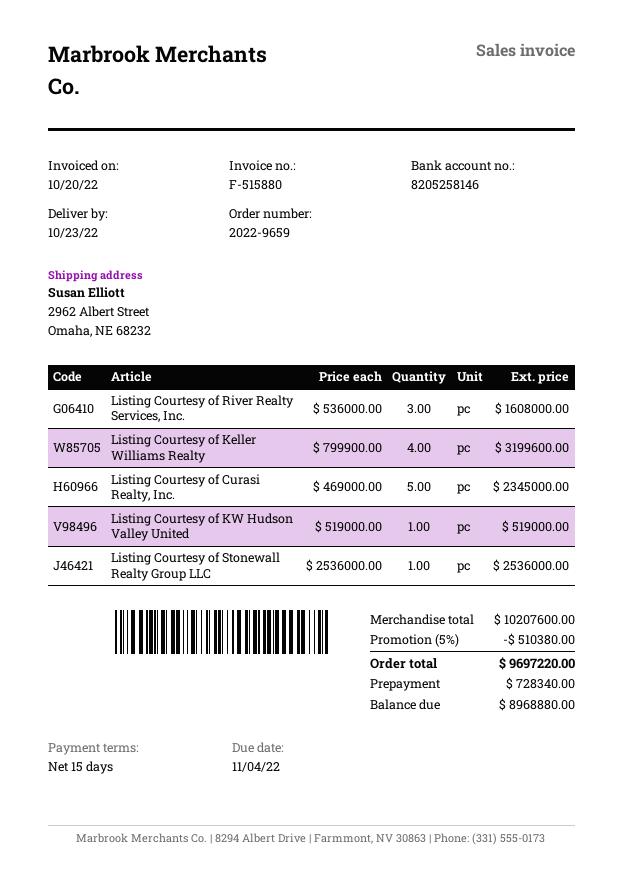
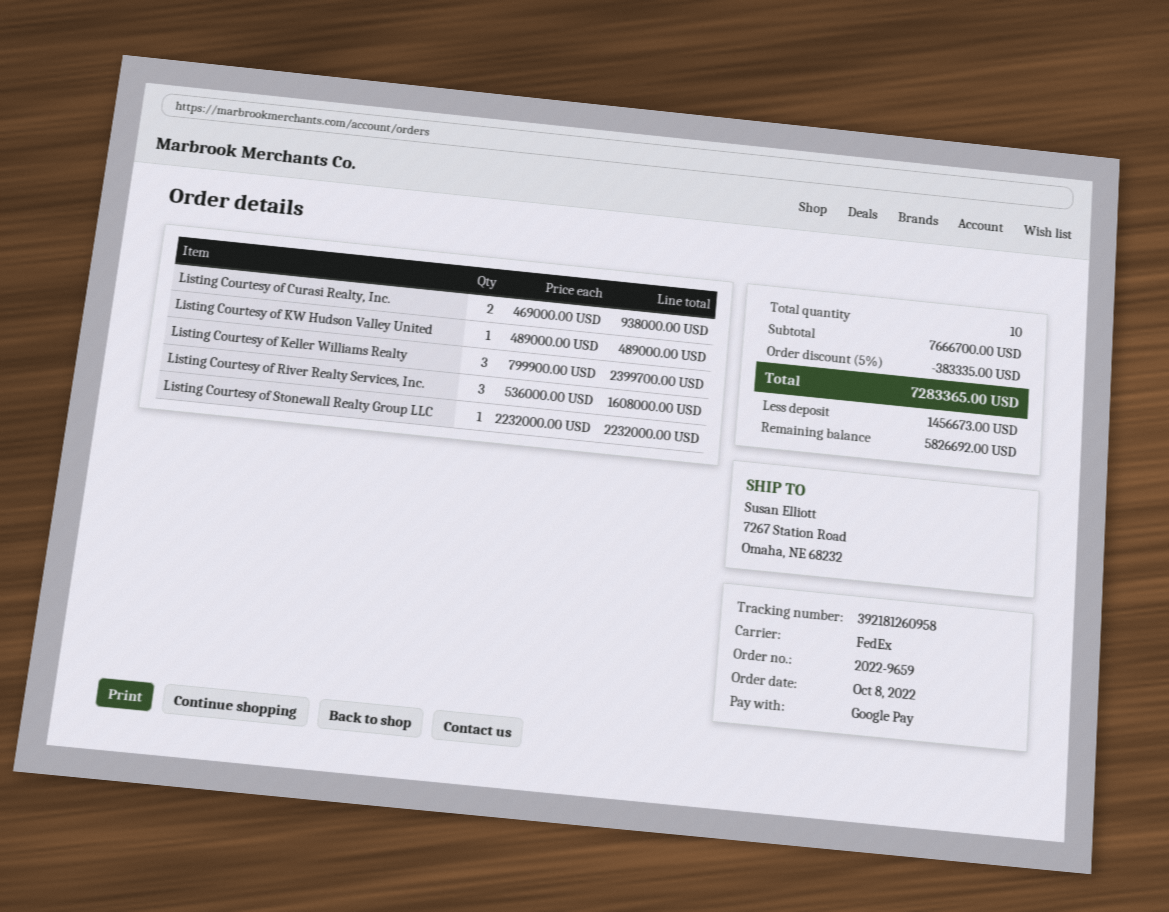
ship to: 2962 Albert Street, Omaha, NE 68232 -> 7267 Station Road, Omaha, NE 68232
Listing Courtesy of Keller Williams Realty: 4 x 799900.00 = 3199600.00 -> 3 x 799900.00 = 2399700.00
Listing Courtesy of Curasi Realty, Inc.: 5 x 469000.00 = 2345000.00 -> 2 x 469000.00 = 938000.00
Listing Courtesy of KW Hudson Valley United: 1 x 519000.00 = 519000.00 -> 1 x 489000.00 = 489000.00
Listing Courtesy of Stonewall Realty Group LLC: 1 x 2536000.00 = 2536000.00 -> 1 x 2232000.00 = 2232000.00
subtotal: 10207600.00 -> 7666700.00
discount: 5% = 510380.00 -> 5% = 383335.00
total: 9697220.00 -> 7283365.00
deposit: 728340.00 -> 1456673.00
balance: 8968880.00 -> 5826692.00

